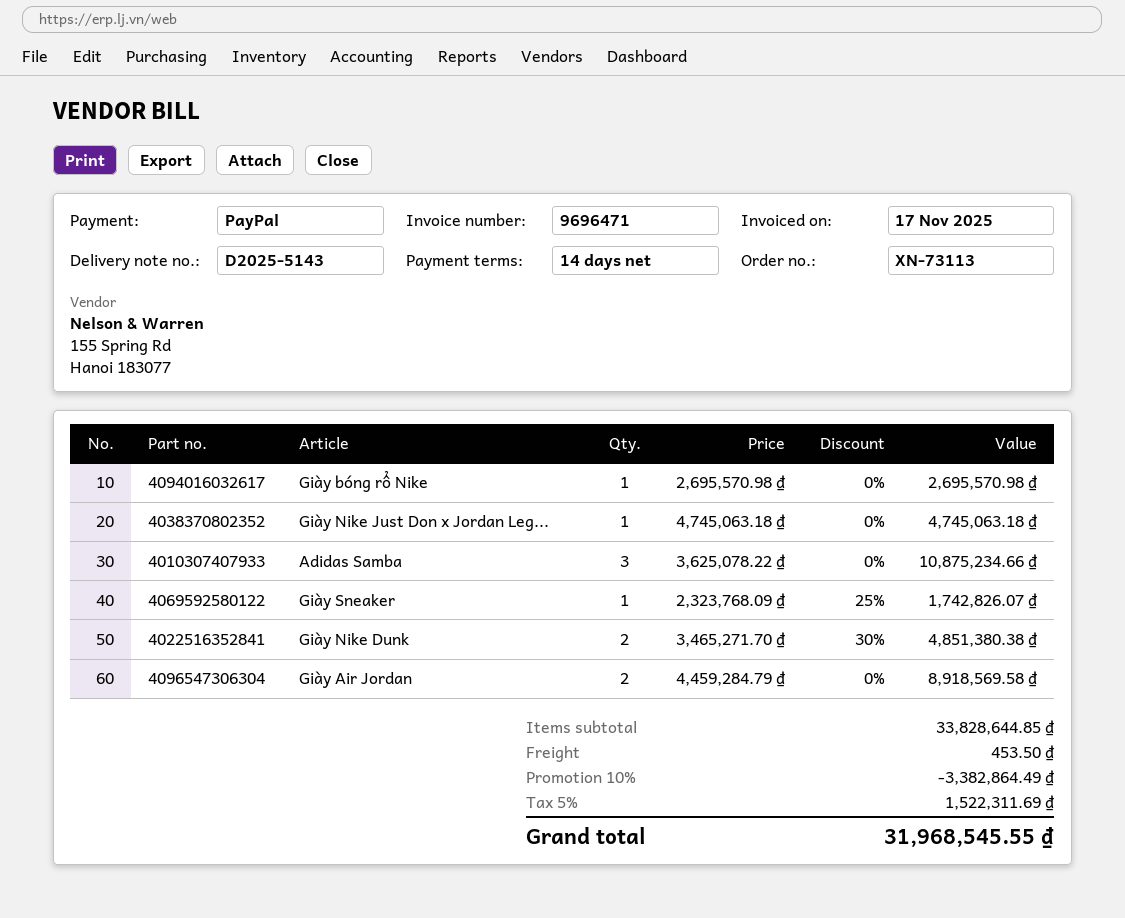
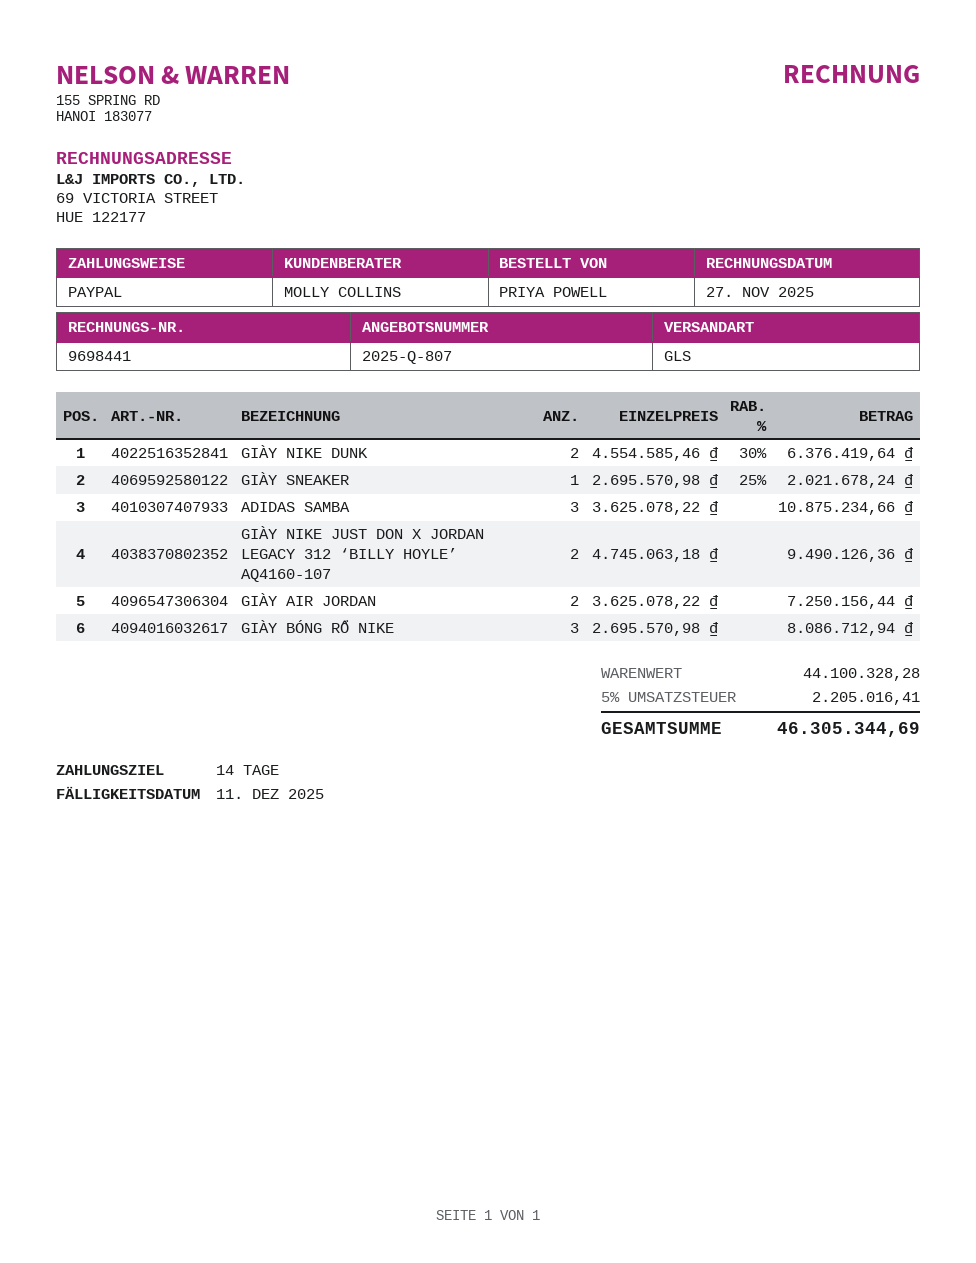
invoice number: 9696471 -> 9698441
invoice date: 2025-11-17 -> 2025-11-27
Giày bóng rổ Nike: 1 x 2695570.98 = 2695570.98 -> 3 x 2695570.98 = 8086712.94
Giày Nike Just Don x Jordan Leg...: 1 x 4745063.18 = 4745063.18 -> 2 x 4745063.18 = 9490126.36
Giày Sneaker: 1 x 2323768.09 - 25% = 1742826.07 -> 1 x 2695570.98 - 25% = 2021678.24
Giày Nike Dunk: 2 x 3465271.70 - 30% = 4851380.38 -> 2 x 4554585.46 - 30% = 6376419.64
Giày Air Jordan: 2 x 4459284.79 = 8918569.58 -> 2 x 3625078.22 = 7250156.44
subtotal: 33828644.85 -> 44100328.28
discount: 10% = 3382864.49 -> none
shipping: 453.50 -> none
tax: 5% = 1522311.69 -> 5% = 2205016.41
total: 31968545.55 -> 46305344.69

